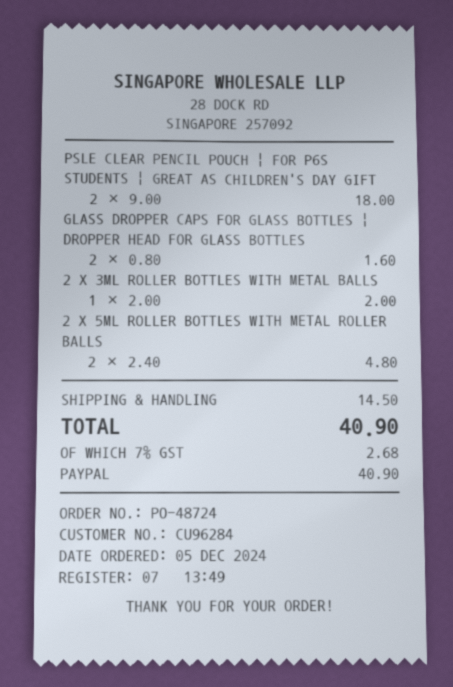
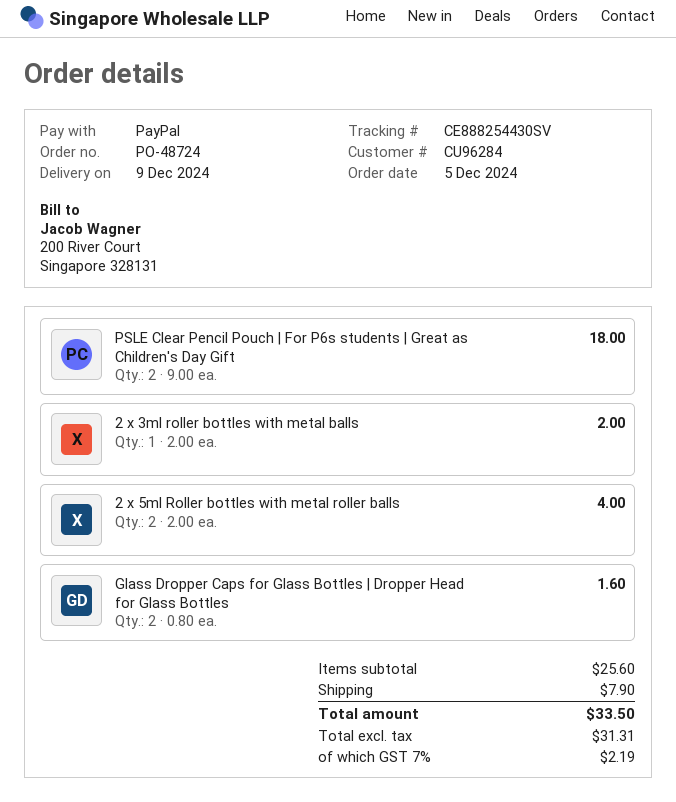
2 X 5ML ROLLER BOTTLES WITH METAL ROLLER BALLS: 2 x 2.40 = 4.80 -> 2 x 2.00 = 4.00
shipping: 14.50 -> 7.90
tax: 7% = 2.68 -> 7% = 2.19
total: 40.90 -> 33.50

